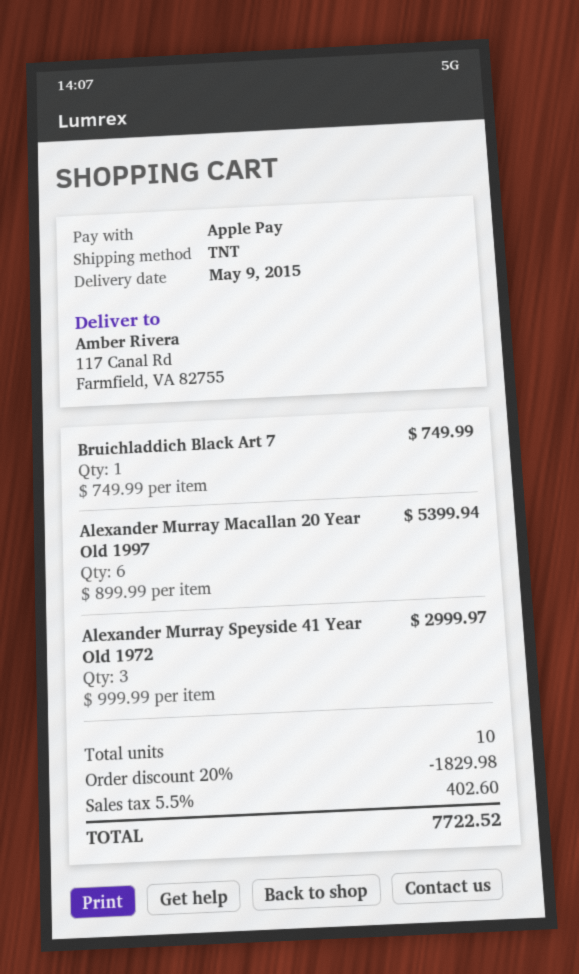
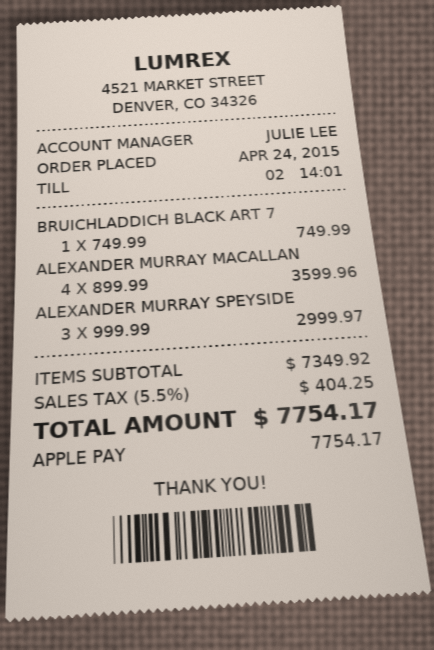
Alexander Murray Macallan 20 Year Old 1997: 6 x 899.99 = 5399.94 -> 4 x 899.99 = 3599.96
discount: 20% = 1829.98 -> none
tax: 5.5% = 402.60 -> 5.5% = 404.25
total: 7722.52 -> 7754.17

